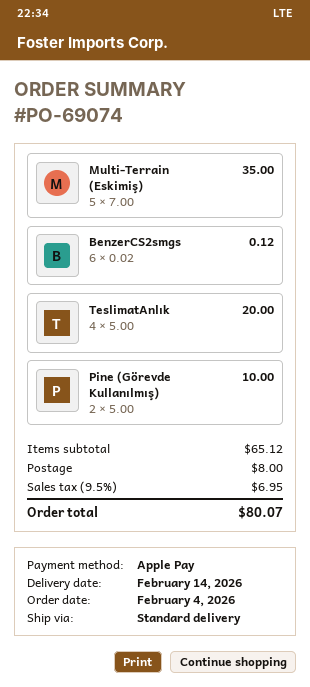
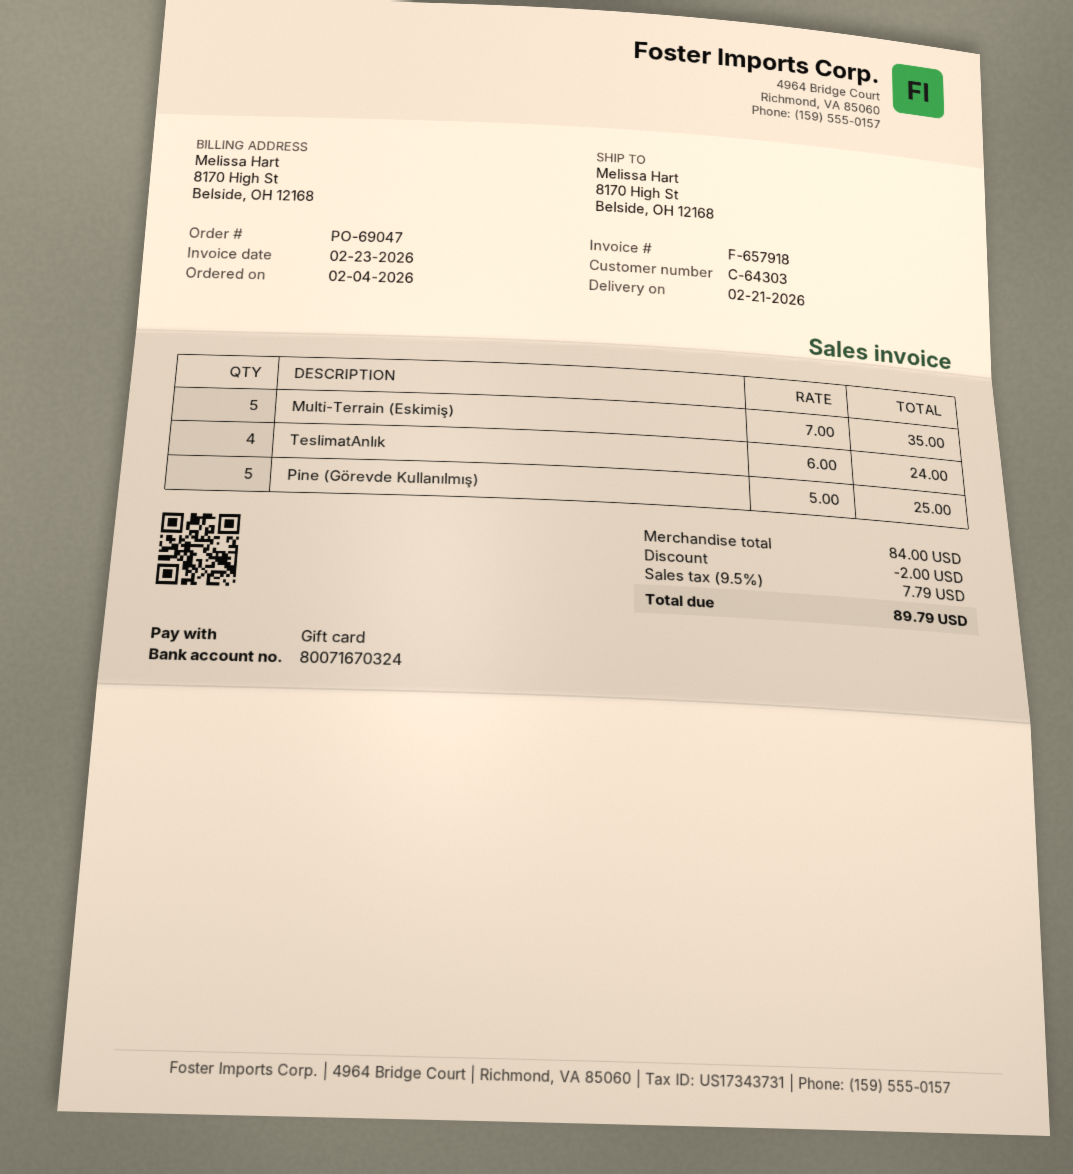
order number: PO-69074 -> PO-69047
delivery date: 2026-02-14 -> 2026-02-21
payment method: Apple Pay -> gift card
BenzerCS2smgs: 6 x 0.02 = 0.12 -> none
TeslimatAnlık: 4 x 5.00 = 20.00 -> 4 x 6.00 = 24.00
Pine (Görevde Kullanılmış): 2 x 5.00 = 10.00 -> 5 x 5.00 = 25.00
subtotal: 65.12 -> 84.00
discount: none -> 2.00
shipping: 8.00 -> none
tax: 9.5% = 6.95 -> 9.5% = 7.79
total: 80.07 -> 89.79

